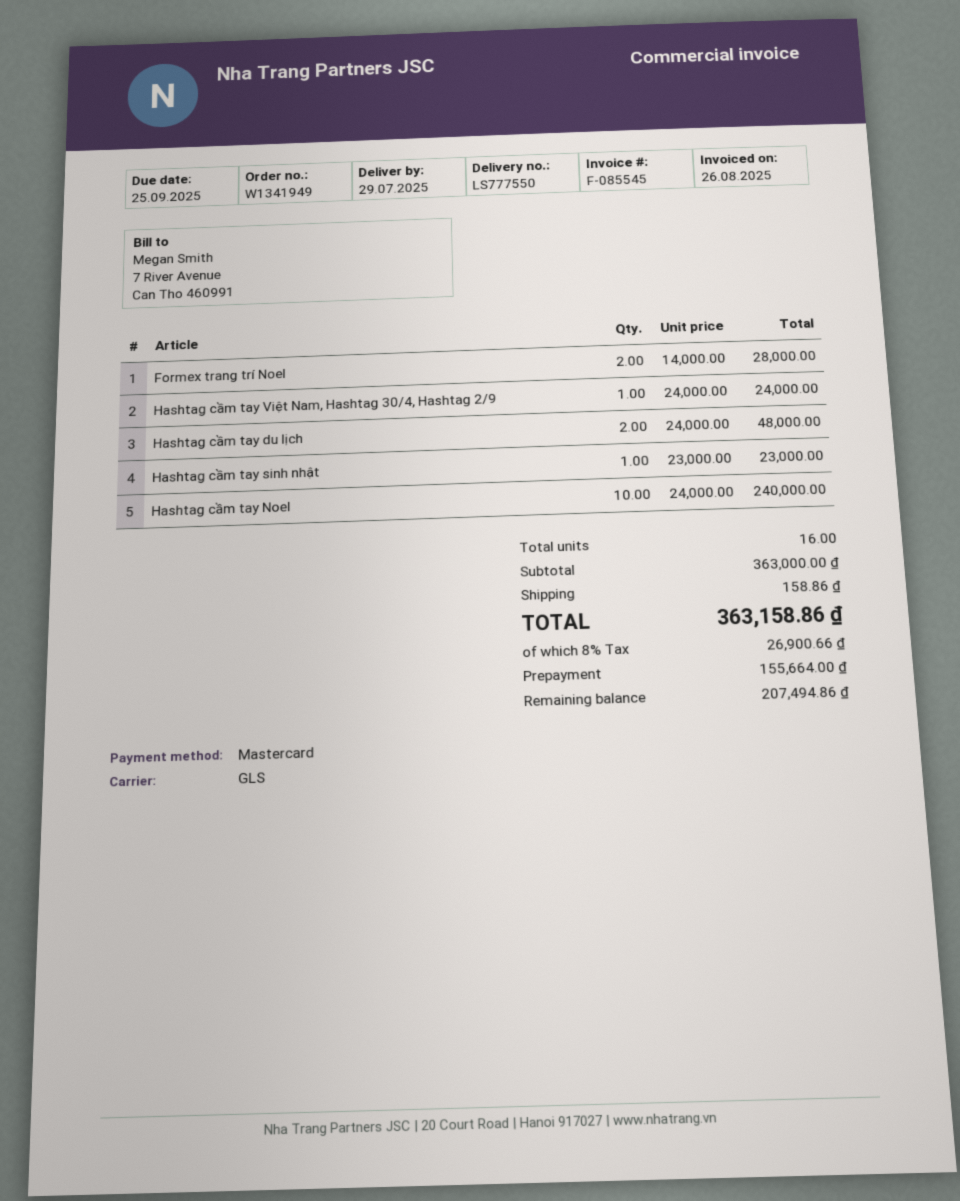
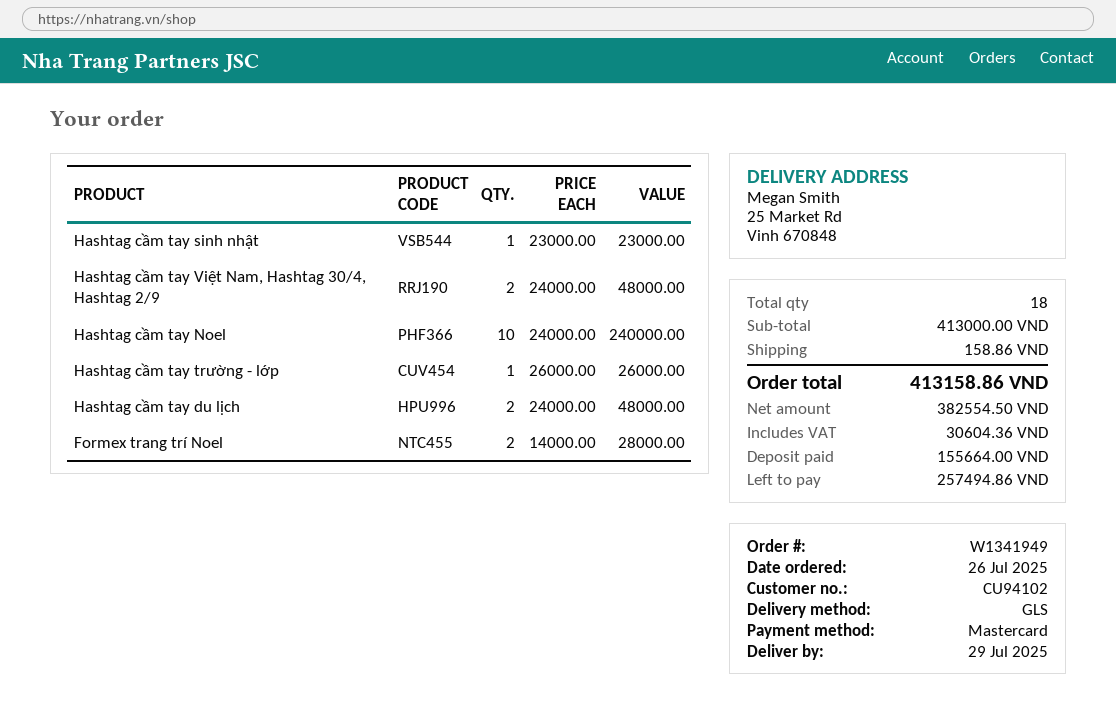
Hashtag cầm tay Việt Nam, Hashtag 30/4, Hashtag 2/9: 1 x 24000.00 = 24000.00 -> 2 x 24000.00 = 48000.00
Hashtag cầm tay trường - lớp: none -> 1 x 26000.00 = 26000.00
total quantity: 16 -> 18
subtotal: 363000.00 -> 413000.00
tax: 26900.66 -> 30604.36
total: 363158.86 -> 413158.86
balance: 207494.86 -> 257494.86

